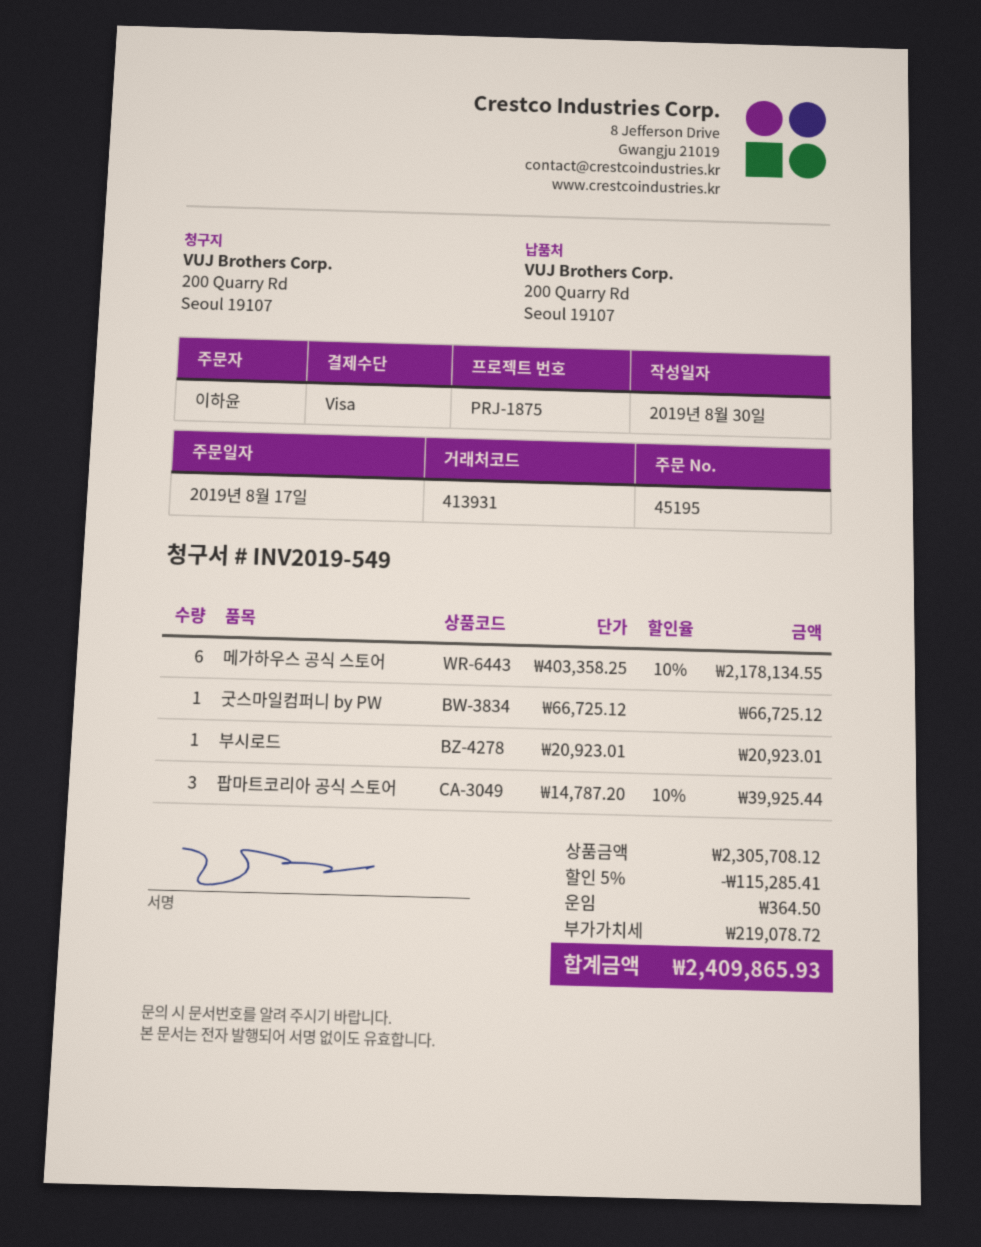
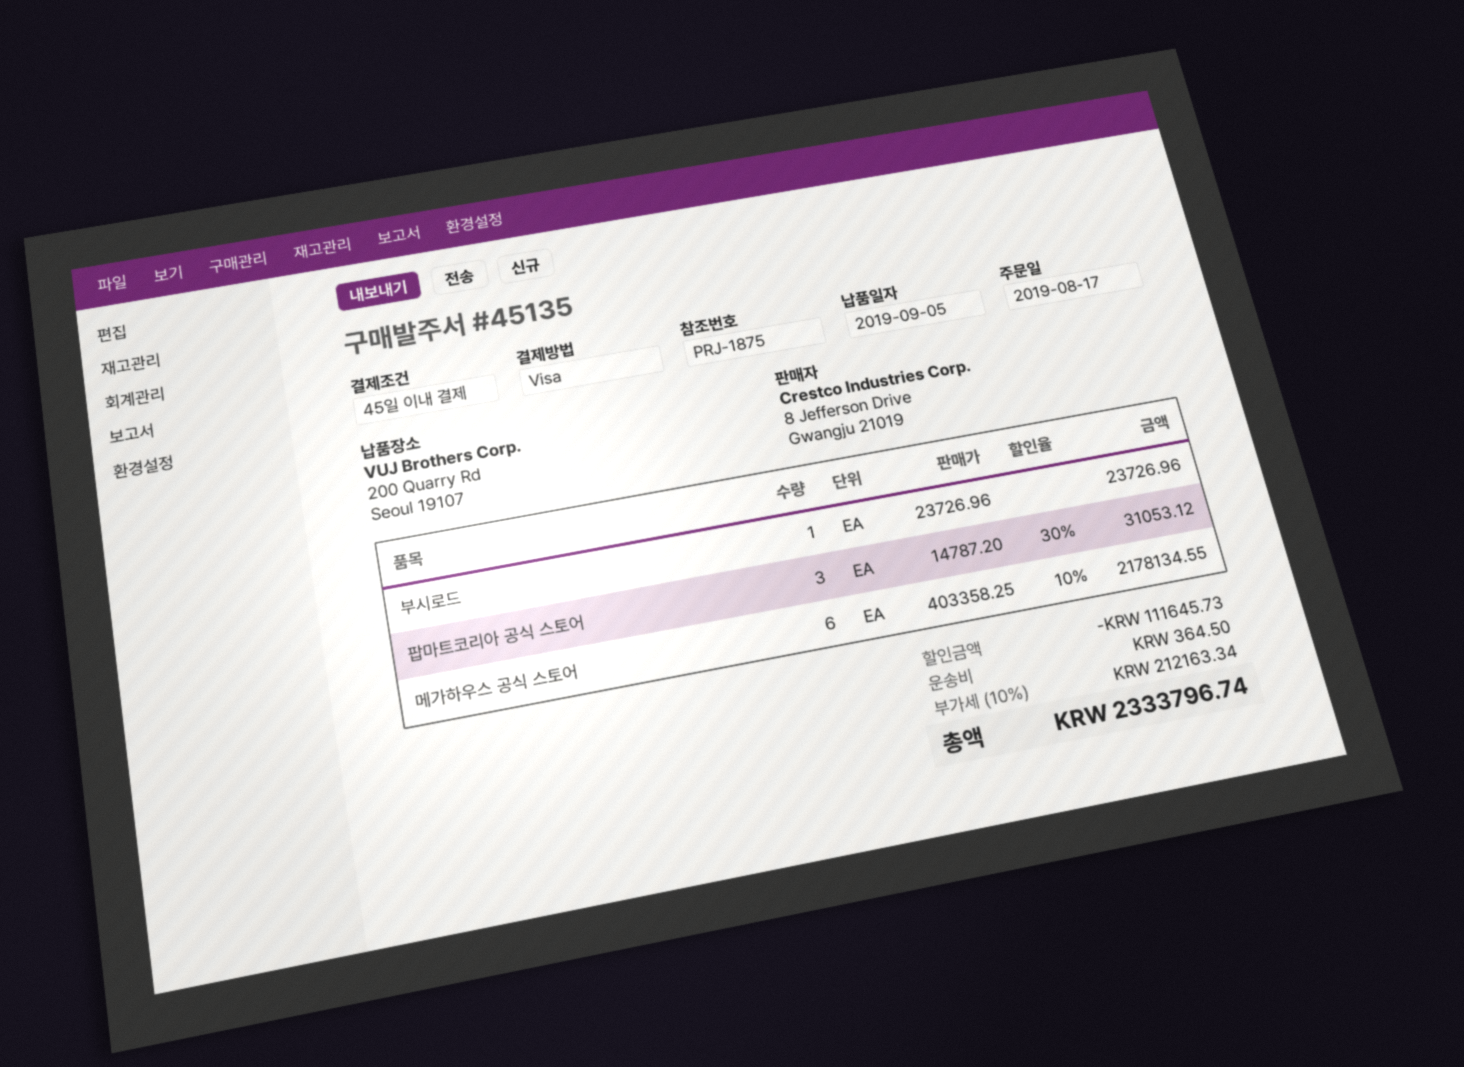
order number: 45195 -> 45135
굿스마일컴퍼니 by PW: 1 x 66725.12 = 66725.12 -> none
부시로드: 1 x 20923.01 = 20923.01 -> 1 x 23726.96 = 23726.96
팝마트코리아 공식 스토어: 3 x 14787.20 - 10% = 39925.44 -> 3 x 14787.20 - 30% = 31053.12
discount: 115285.41 -> 111645.73
tax: 219078.72 -> 212163.34
total: 2409865.93 -> 2333796.74

